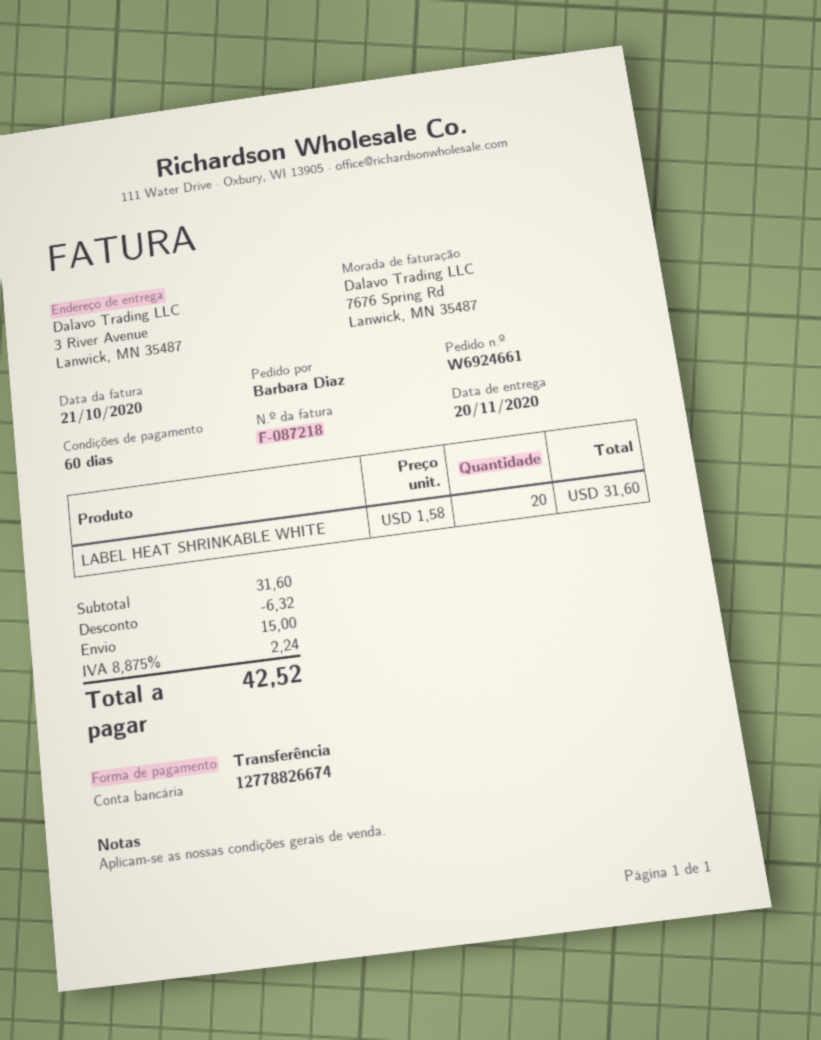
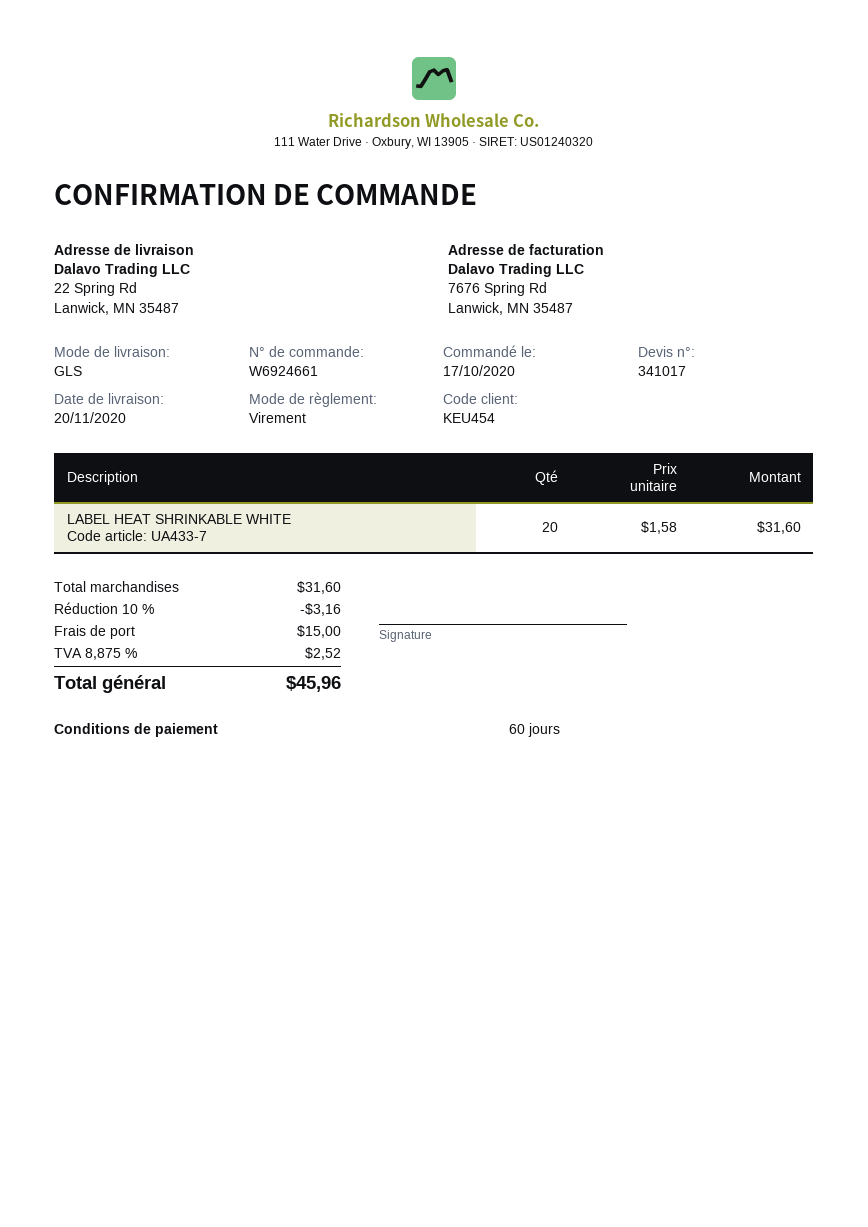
ship to: 3 River Avenue, Lanwick, MN 35487 -> 22 Spring Rd, Lanwick, MN 35487
discount: 6.32 -> 3.16
tax: 8.875% = 2.24 -> 8.875% = 2.52
total: 42.52 -> 45.96

